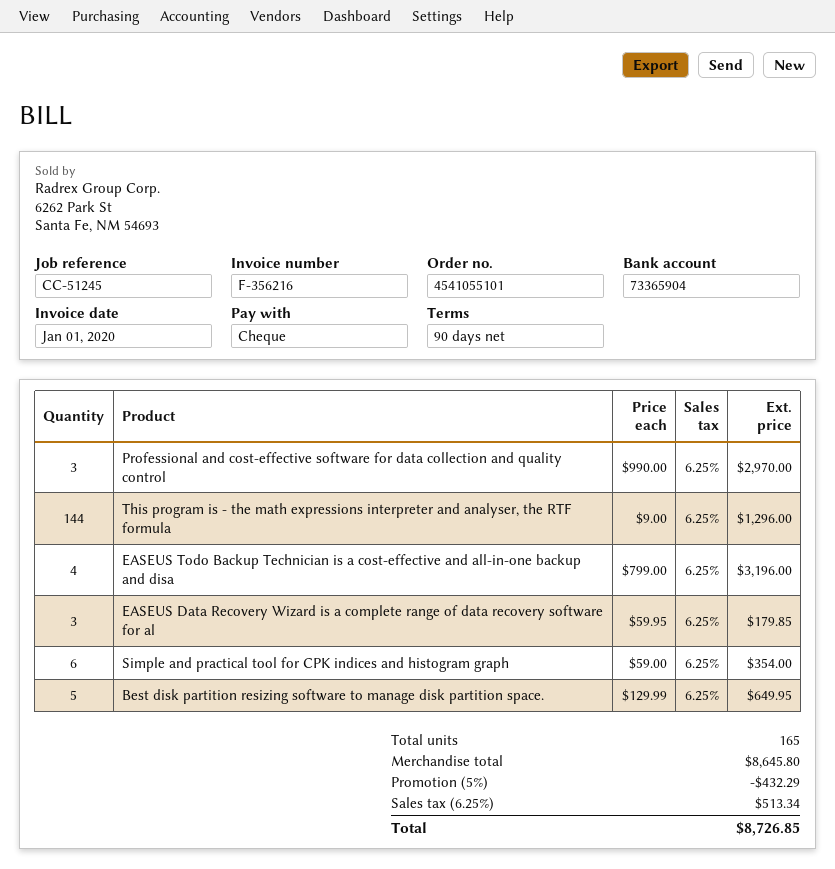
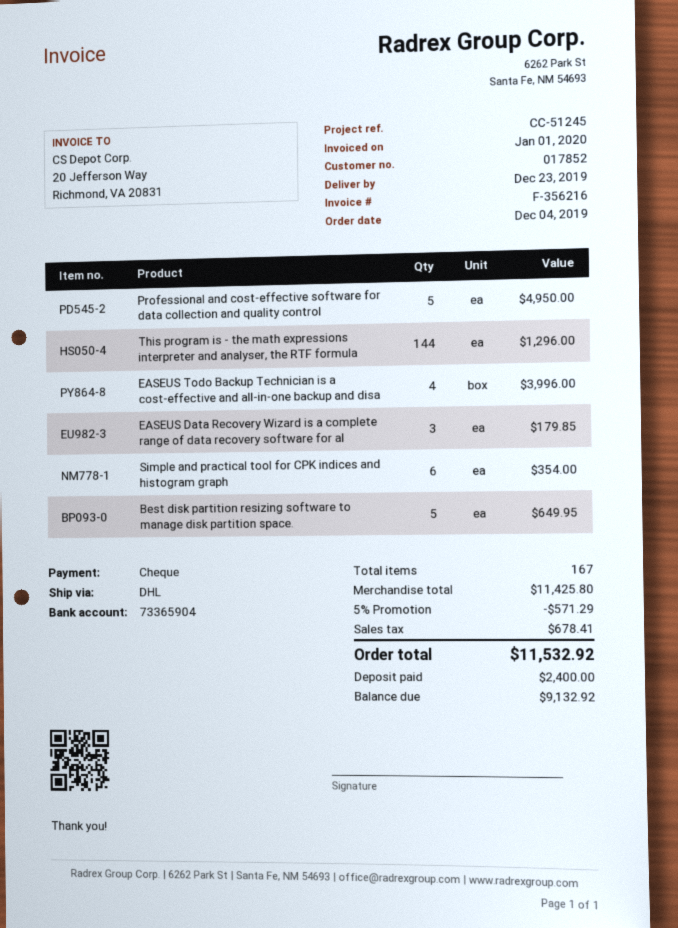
Professional and cost-effective software for data collection and quality control: 3 for 2970.00 -> 5 for 4950.00
EASEUS Todo Backup Technician is a cost-effective and all-in-one backup and disa: 4 for 3196.00 -> 4 for 3996.00
total quantity: 165 -> 167
subtotal: 8645.80 -> 11425.80
discount: 5% = 432.29 -> 5% = 571.29
tax: 513.34 -> 678.41
total: 8726.85 -> 11532.92

